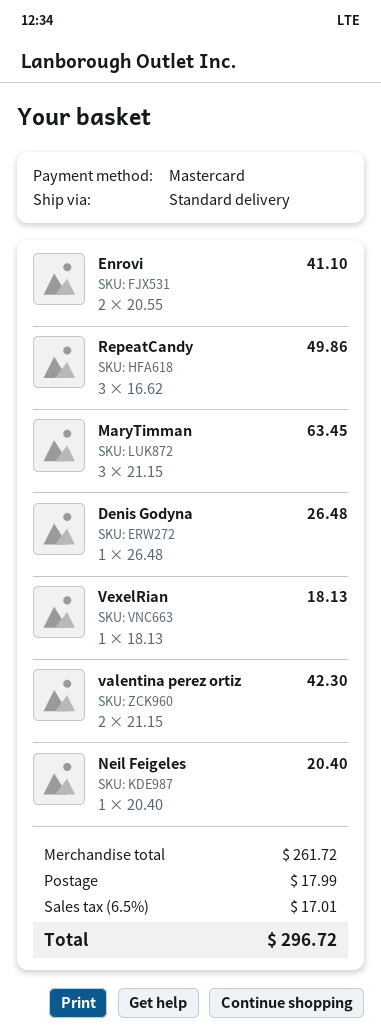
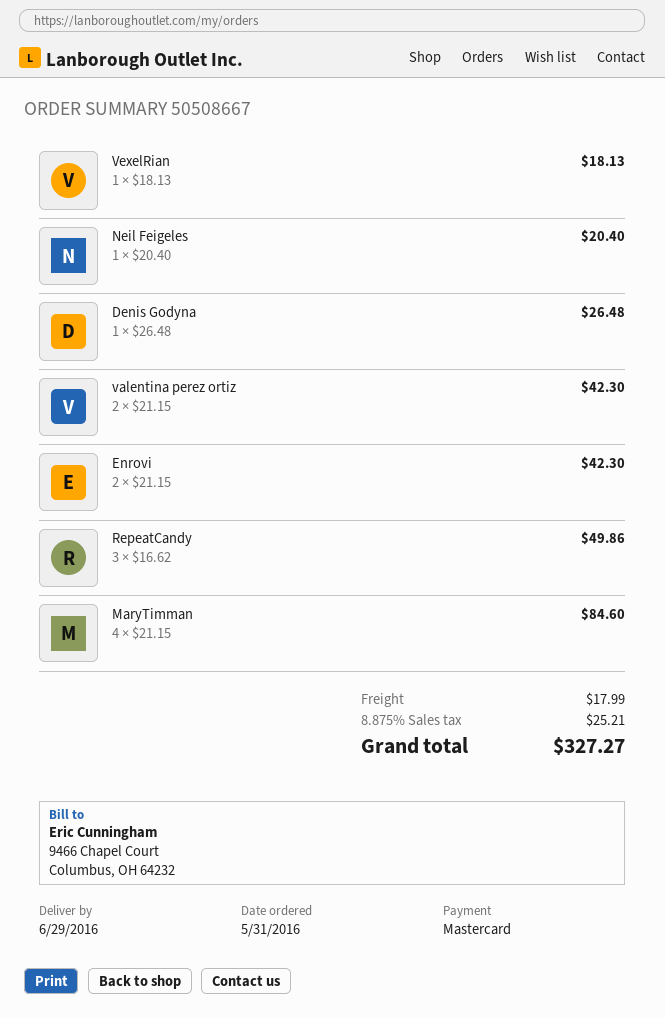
Enrovi: 2 x 20.55 = 41.10 -> 2 x 21.15 = 42.30
MaryTimman: 3 x 21.15 = 63.45 -> 4 x 21.15 = 84.60
tax: 6.5% = 17.01 -> 8.875% = 25.21
total: 296.72 -> 327.27

